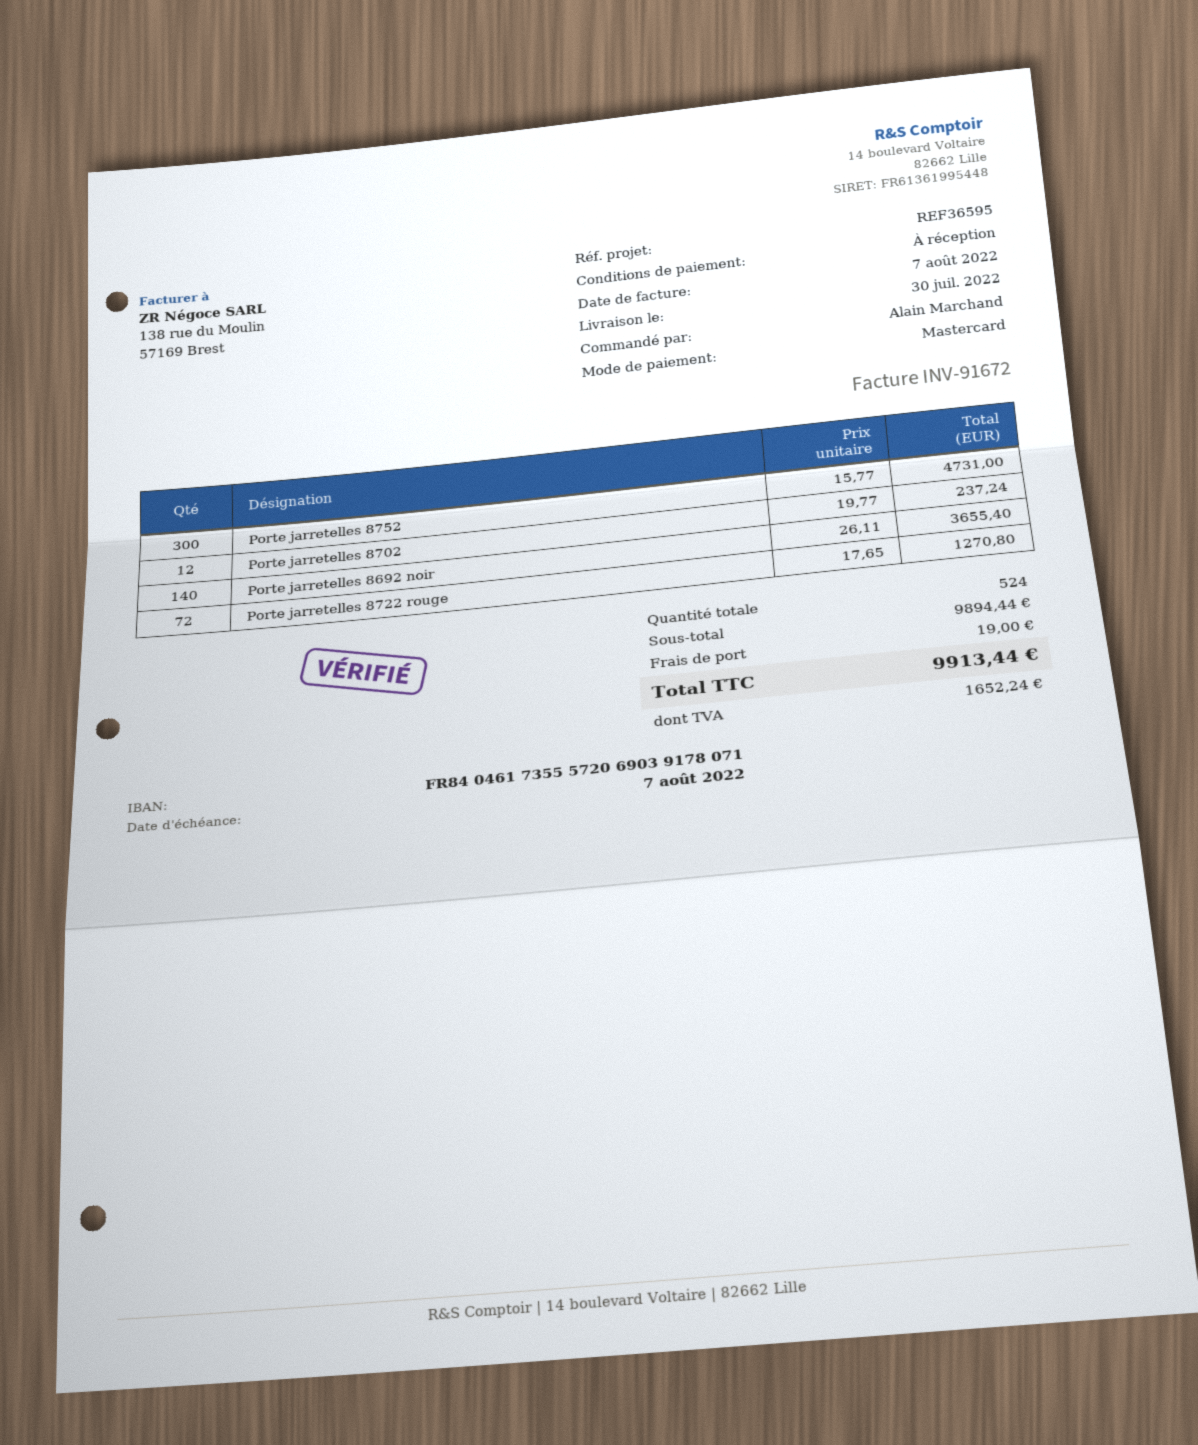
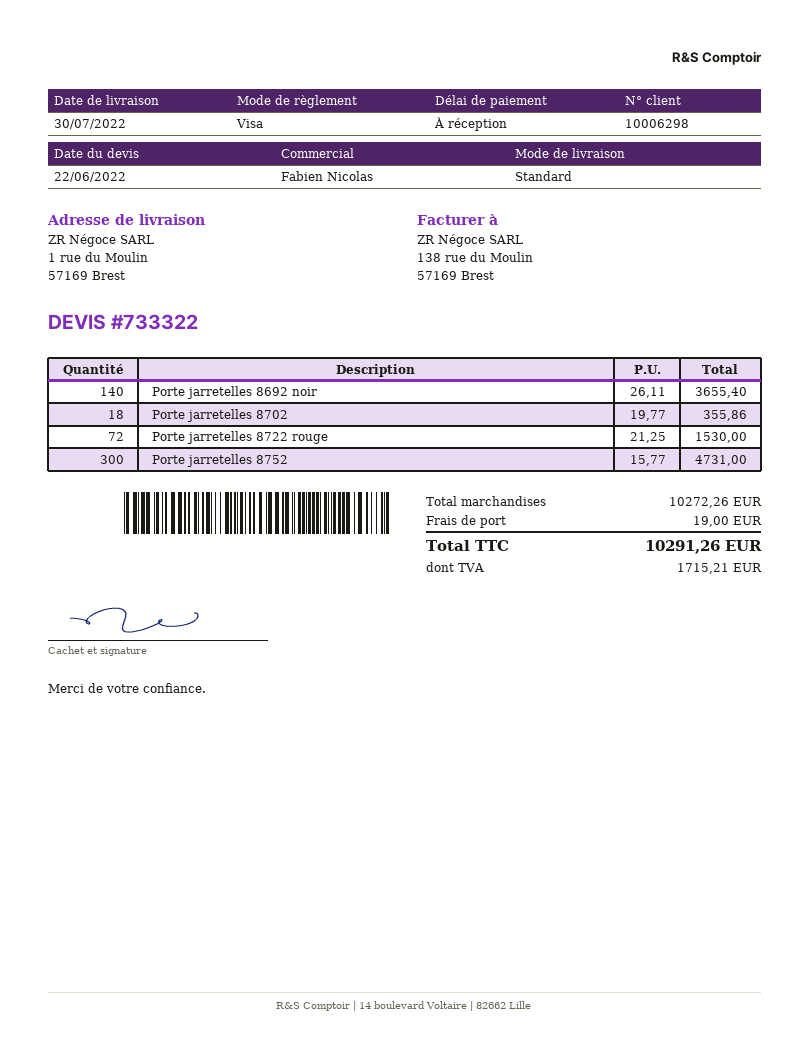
payment method: Mastercard -> Visa
Porte jarretelles 8702: 12 x 19.77 = 237.24 -> 18 x 19.77 = 355.86
Porte jarretelles 8722 rouge: 72 x 17.65 = 1270.80 -> 72 x 21.25 = 1530.00
subtotal: 9894.44 -> 10272.26
tax: 1652.24 -> 1715.21
total: 9913.44 -> 10291.26

